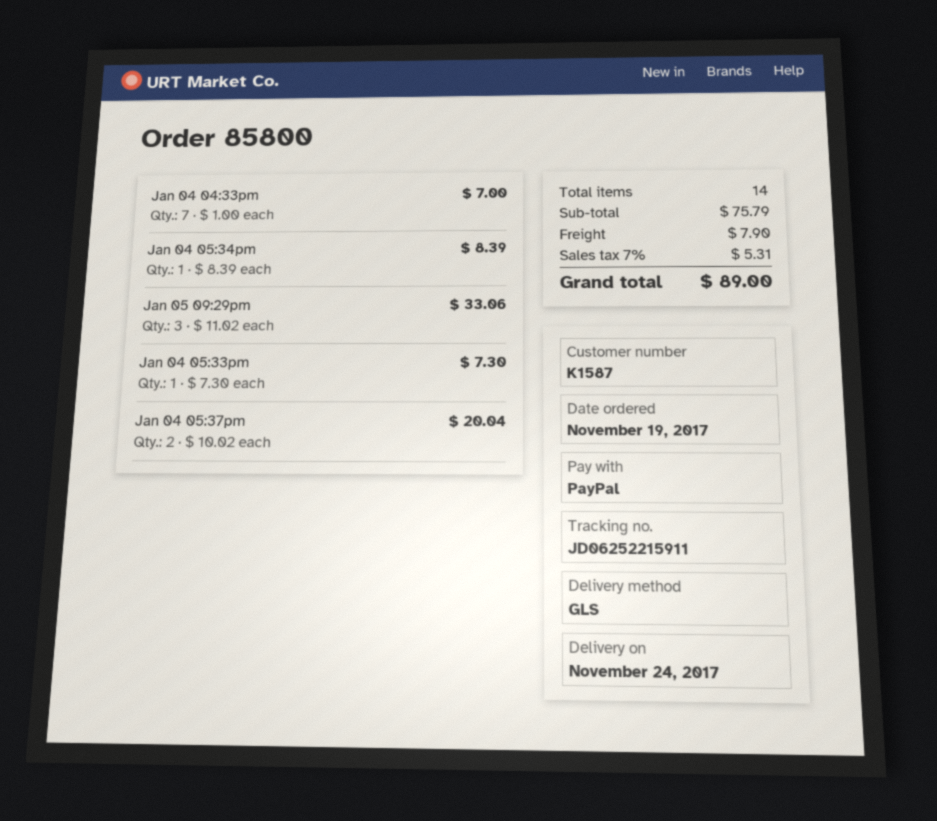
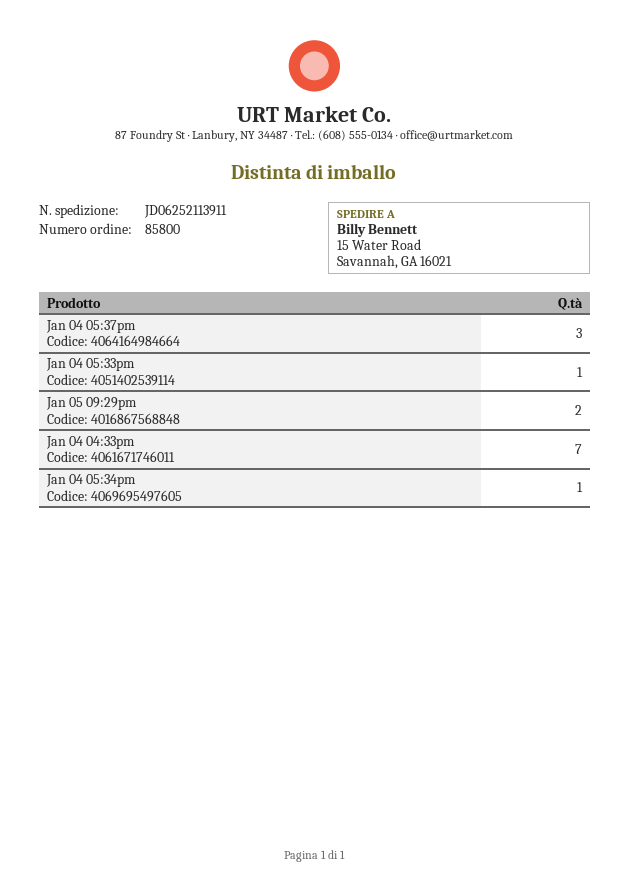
tracking number: JD06252215911 -> JD06252113911
Jan 05 09:29pm: 3 -> 2
Jan 04 05:37pm: 2 -> 3

